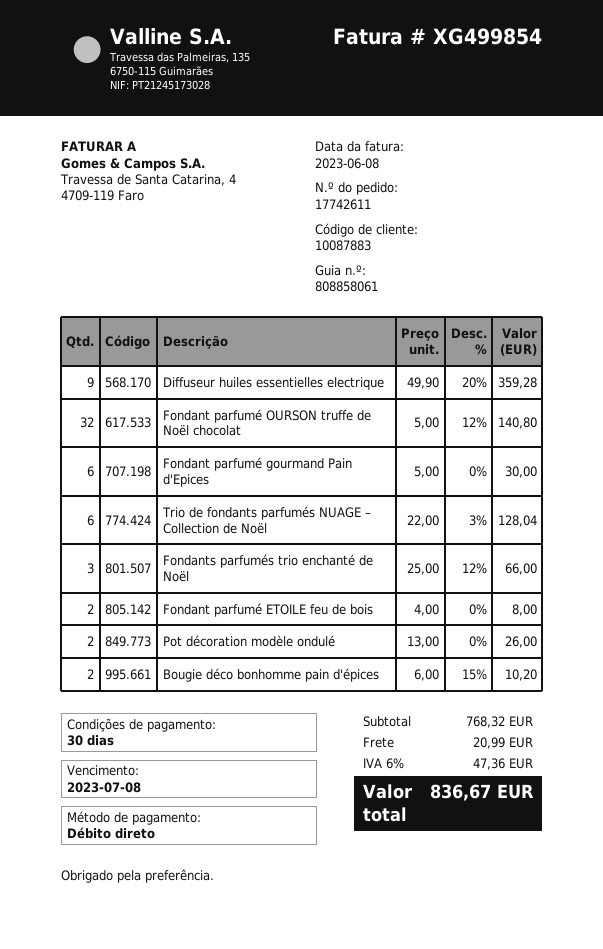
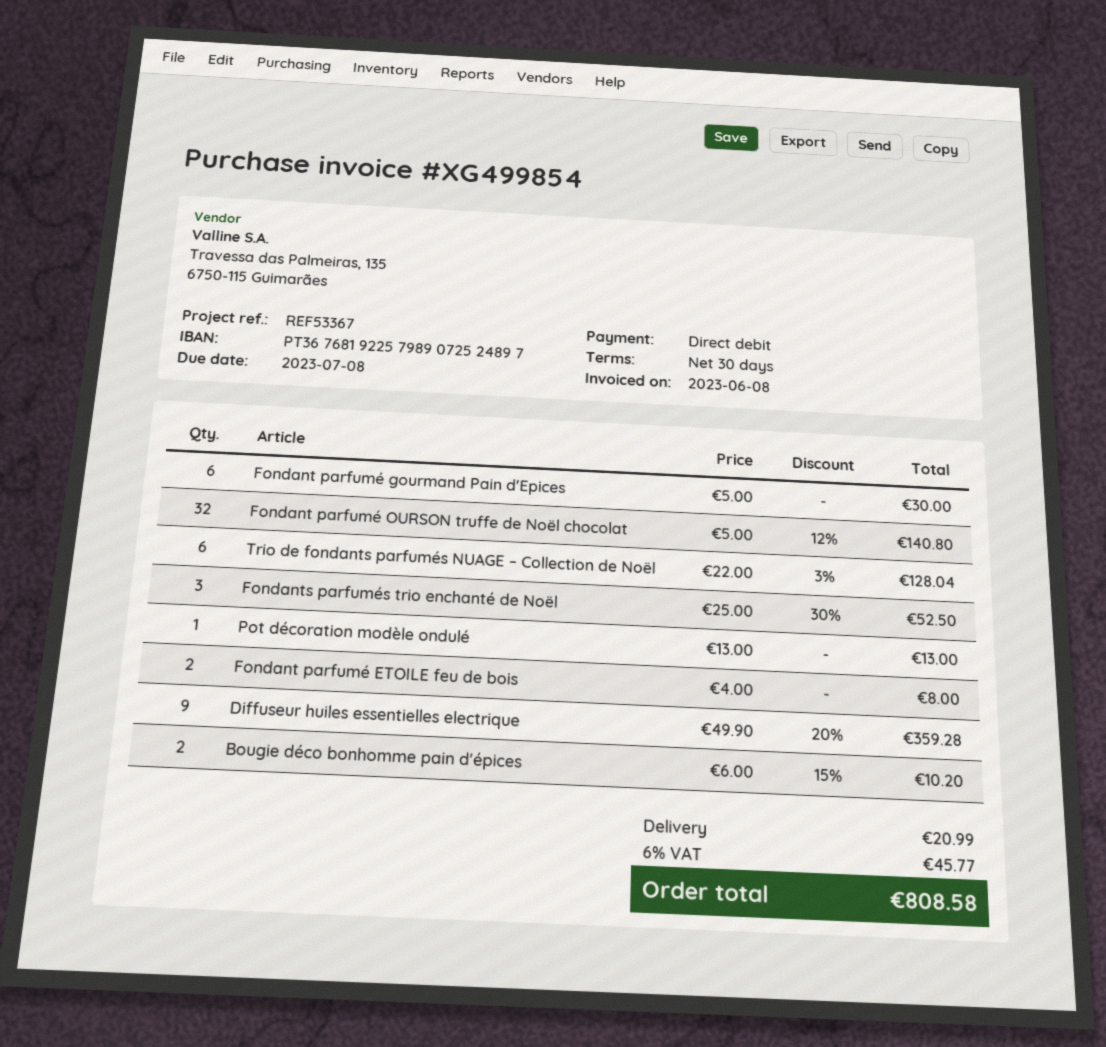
Fondants parfumés trio enchanté de Noël: 3 x 25.00 - 12% = 66.00 -> 3 x 25.00 - 30% = 52.50
Pot décoration modèle ondulé: 2 x 13.00 = 26.00 -> 1 x 13.00 = 13.00
tax: 6% = 47.36 -> 6% = 45.77
total: 836.67 -> 808.58

